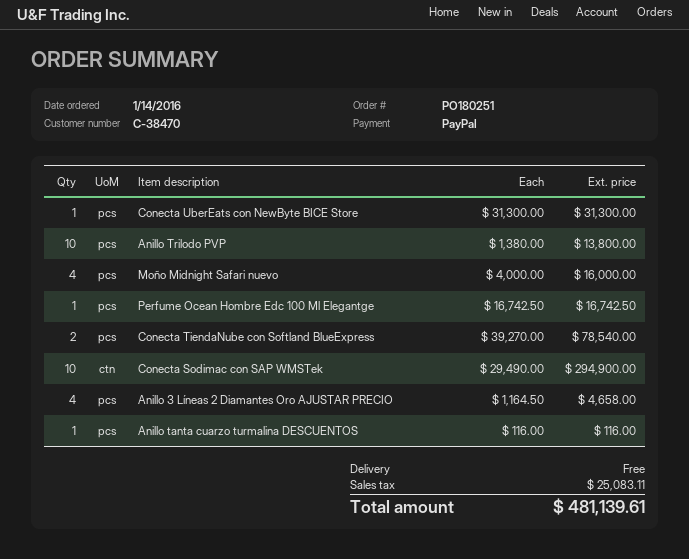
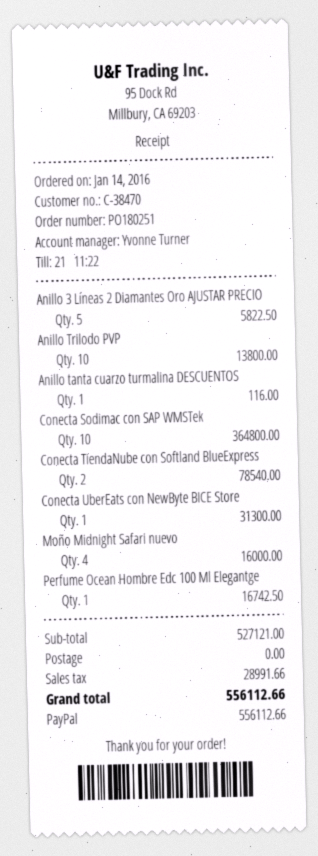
Conecta Sodimac con SAP WMSTek: 10 for 294900.00 -> 10 for 364800.00
Anillo 3 Líneas 2 Diamantes Oro AJUSTAR PRECIO: 4 for 4658.00 -> 5 for 5822.50
tax: 25083.11 -> 28991.66
total: 481139.61 -> 556112.66

